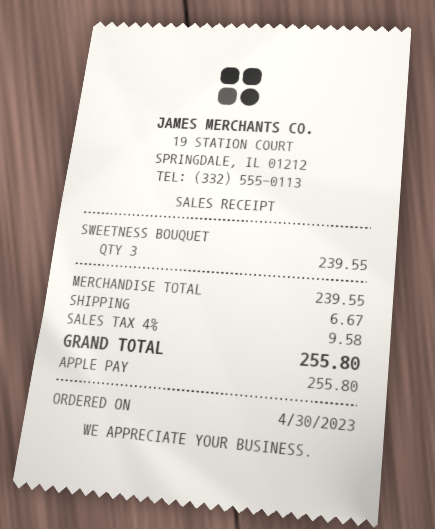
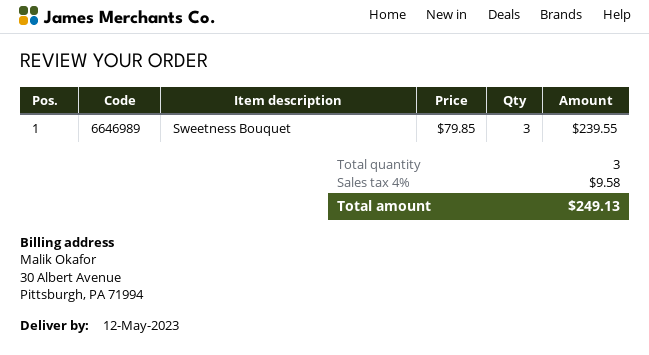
shipping: 6.67 -> none
total: 255.80 -> 249.13

